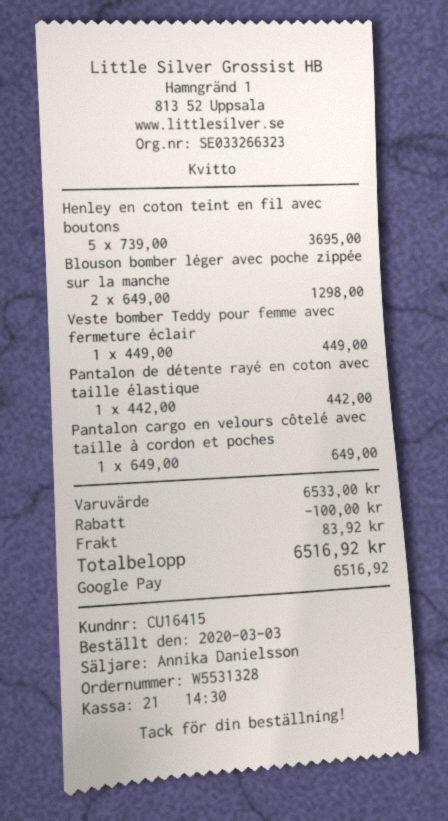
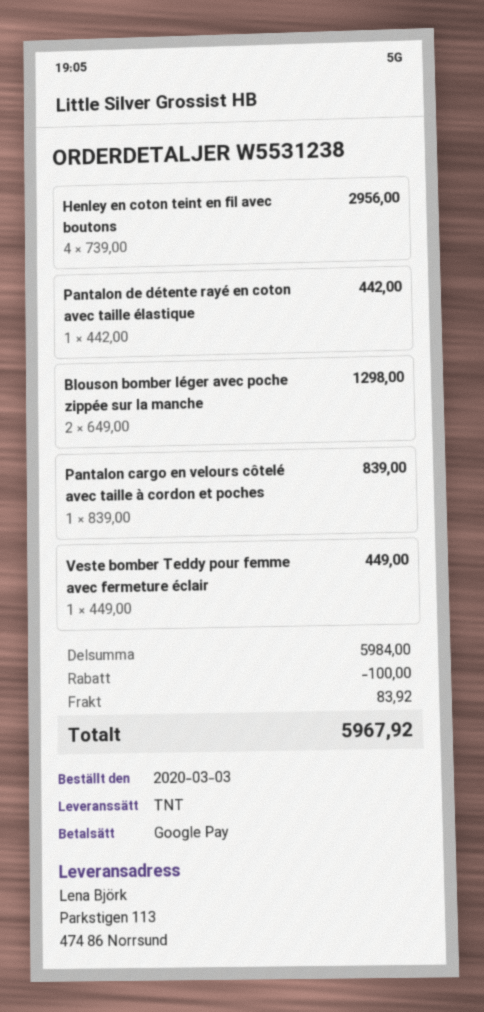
order number: W5531328 -> W5531238
Henley en coton teint en fil avec boutons: 5 x 739.00 = 3695.00 -> 4 x 739.00 = 2956.00
Pantalon cargo en velours côtelé avec taille à cordon et poches: 1 x 649.00 = 649.00 -> 1 x 839.00 = 839.00
subtotal: 6533.00 -> 5984.00
total: 6516.92 -> 5967.92

